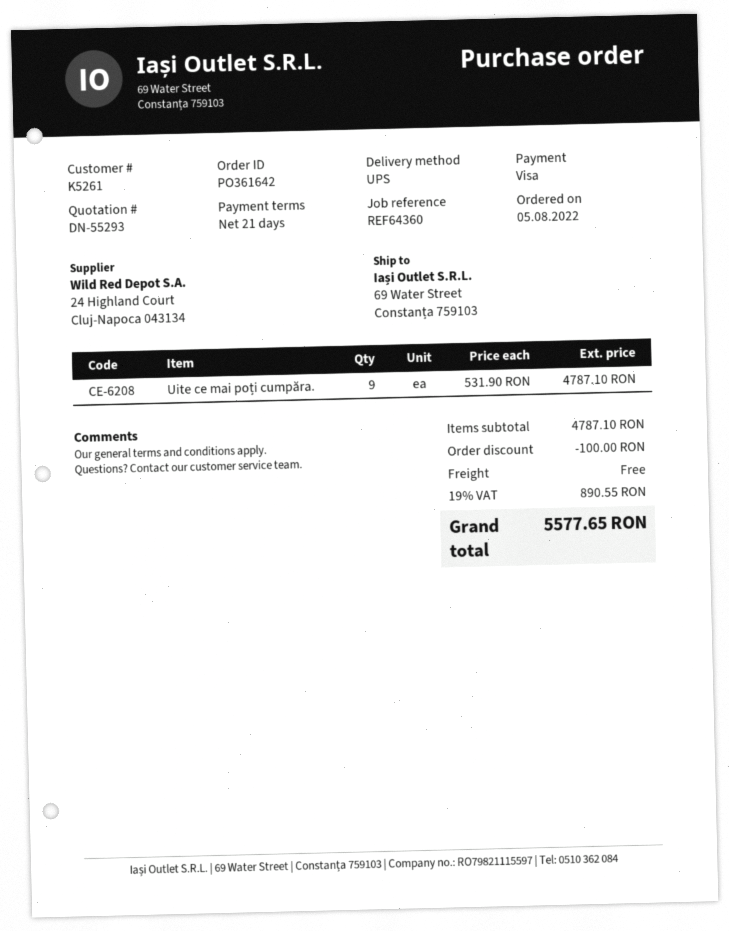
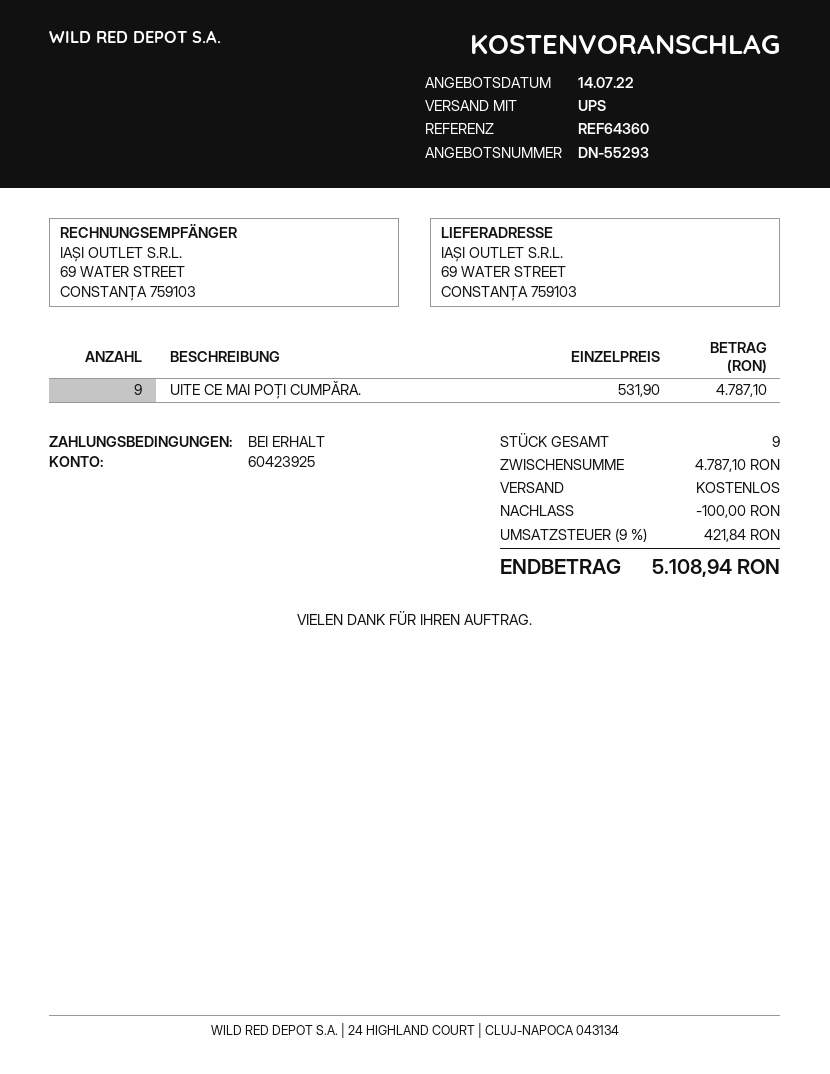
payment terms: 21 days -> on receipt
tax: 19% = 890.55 -> 9% = 421.84
total: 5577.65 -> 5108.94

